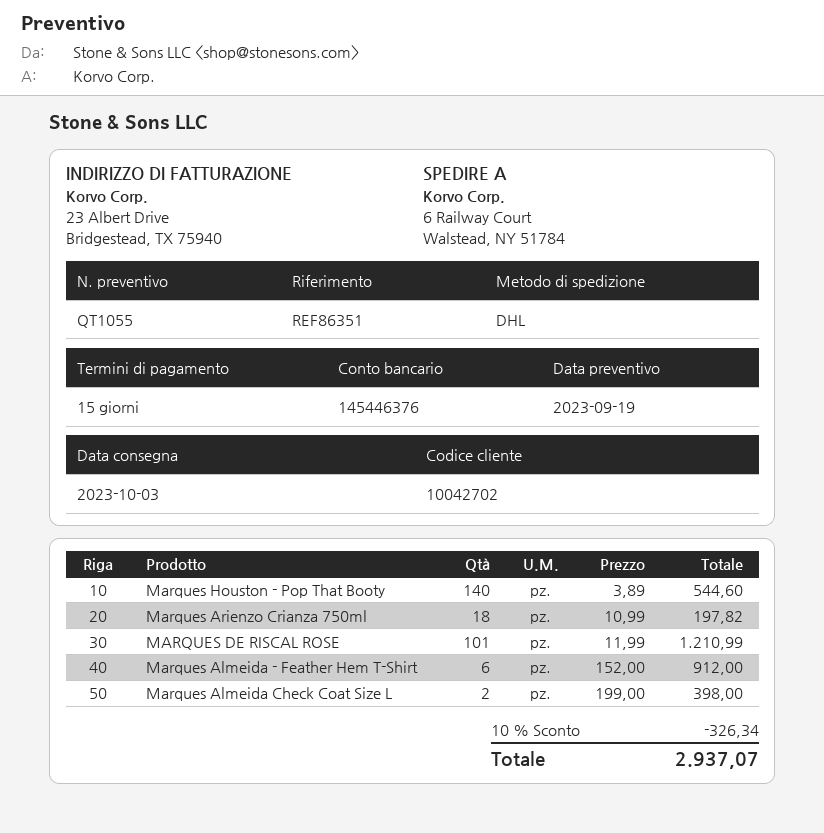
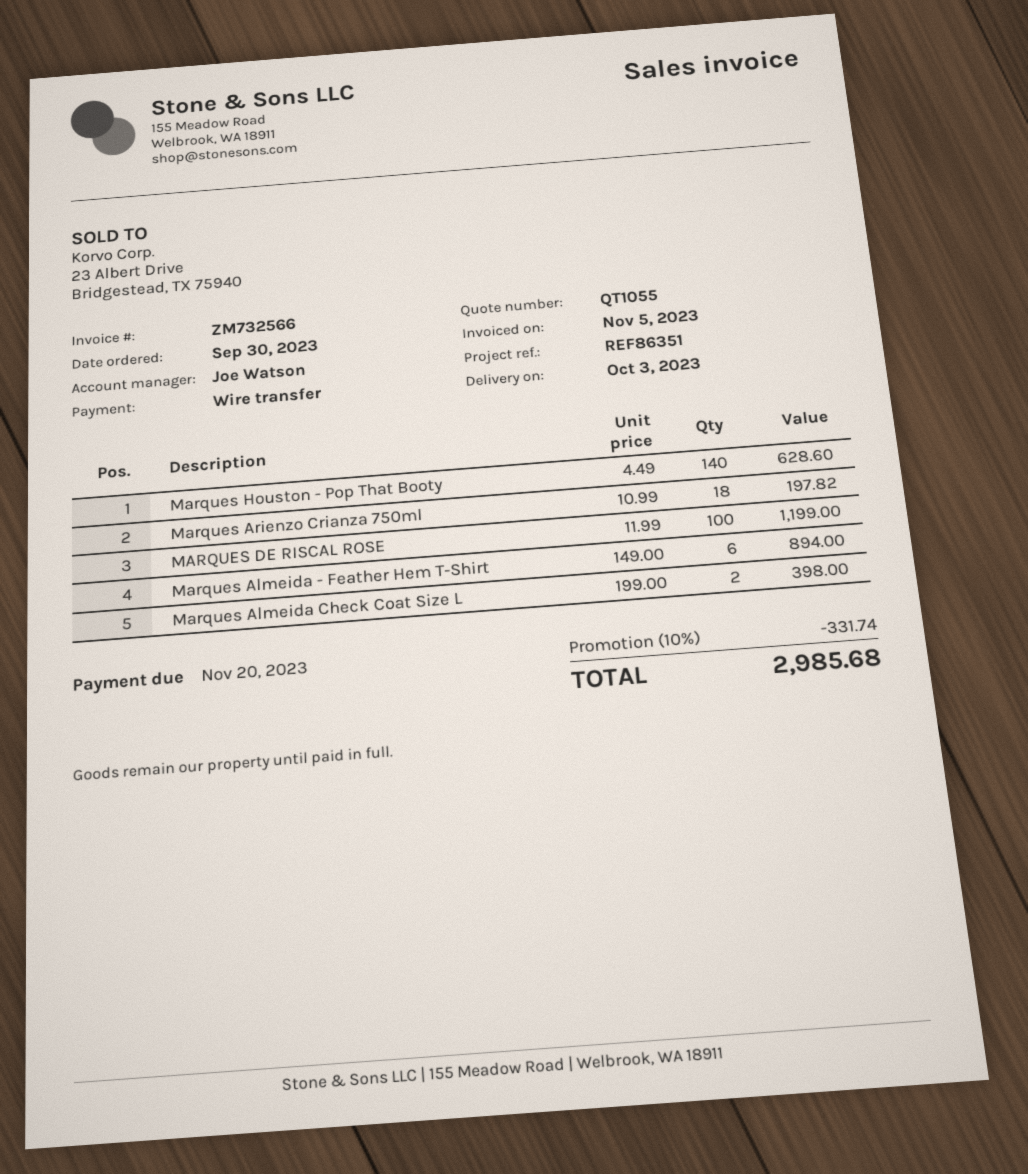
Marques Houston - Pop That Booty: 140 x 3.89 = 544.60 -> 140 x 4.49 = 628.60
MARQUES DE RISCAL ROSE: 101 x 11.99 = 1210.99 -> 100 x 11.99 = 1199.00
Marques Almeida - Feather Hem T-Shirt: 6 x 152.00 = 912.00 -> 6 x 149.00 = 894.00
discount: 10% = 326.34 -> 10% = 331.74
total: 2937.07 -> 2985.68

